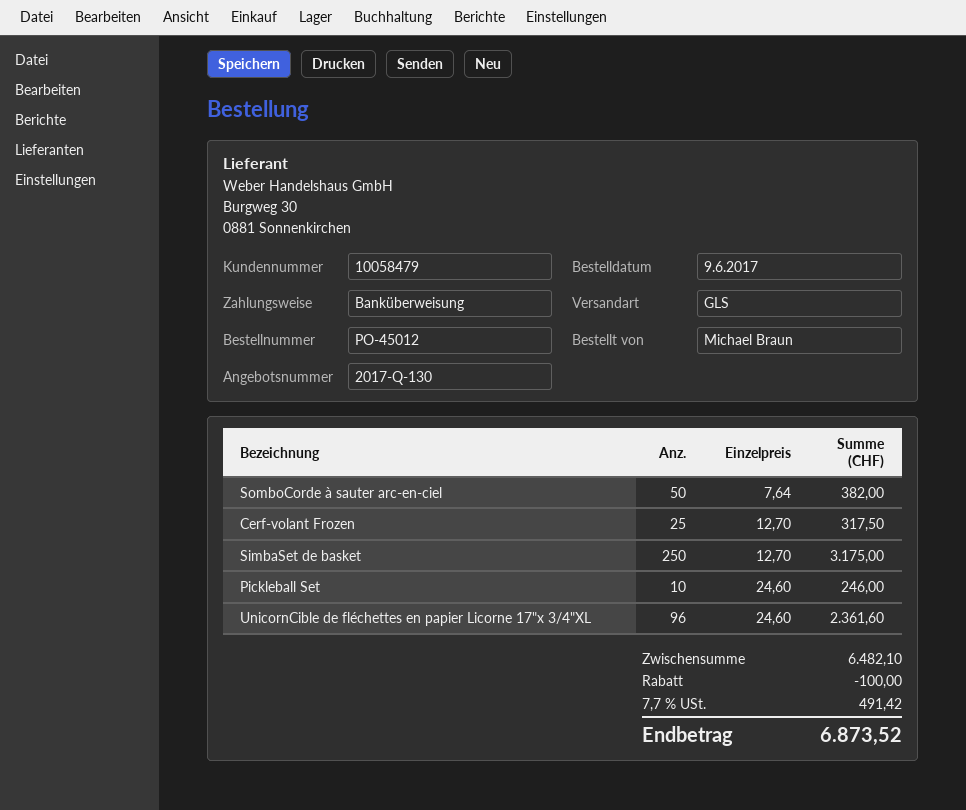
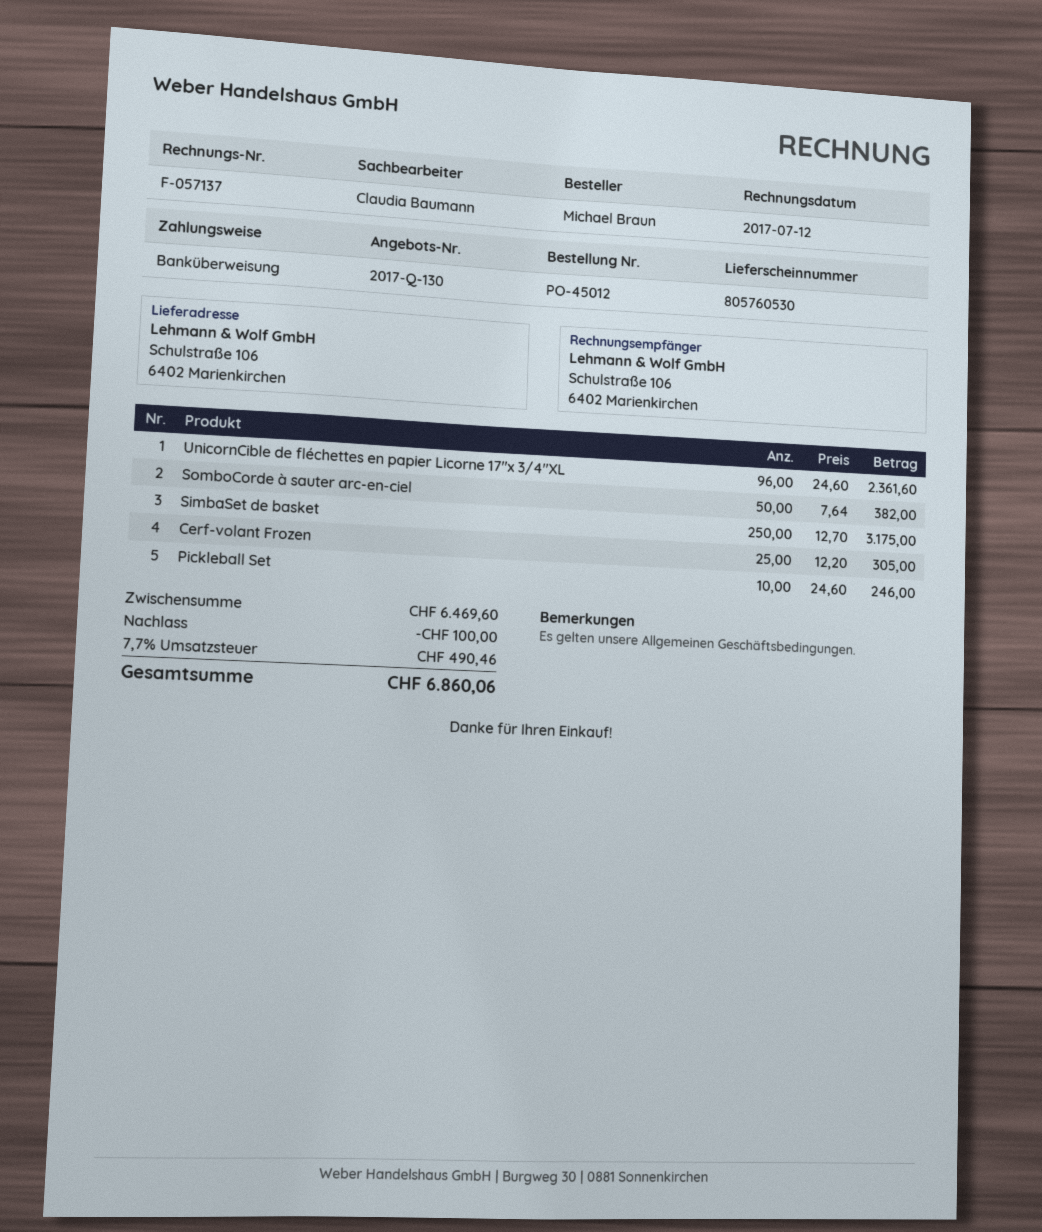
Cerf-volant Frozen: 25 x 12.70 = 317.50 -> 25 x 12.20 = 305.00
subtotal: 6482.10 -> 6469.60
tax: 7.7% = 491.42 -> 7.7% = 490.46
total: 6873.52 -> 6860.06

